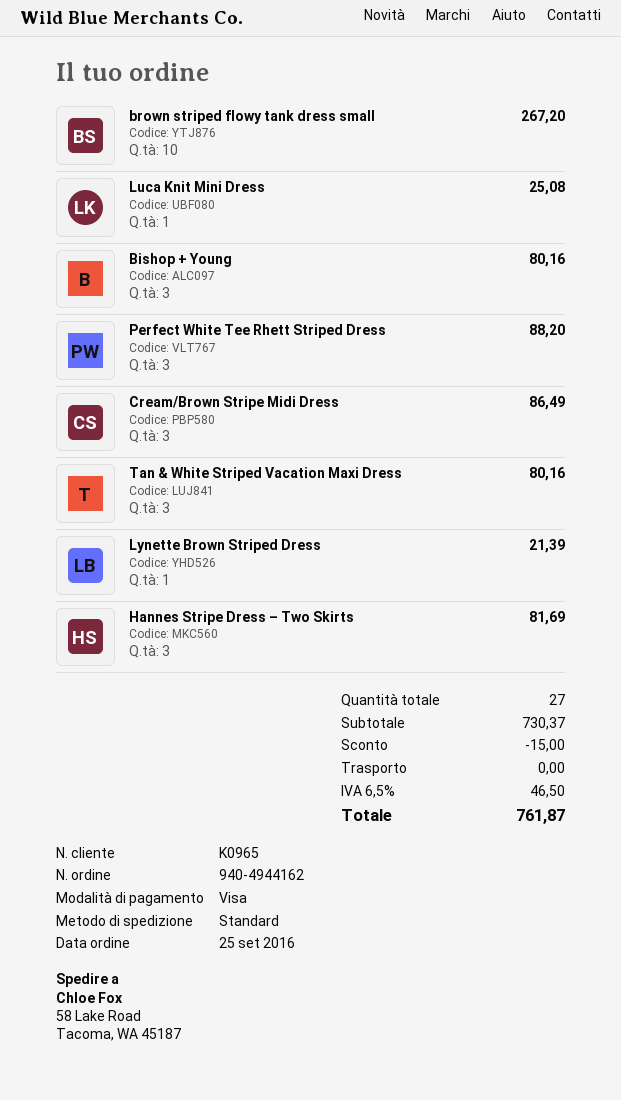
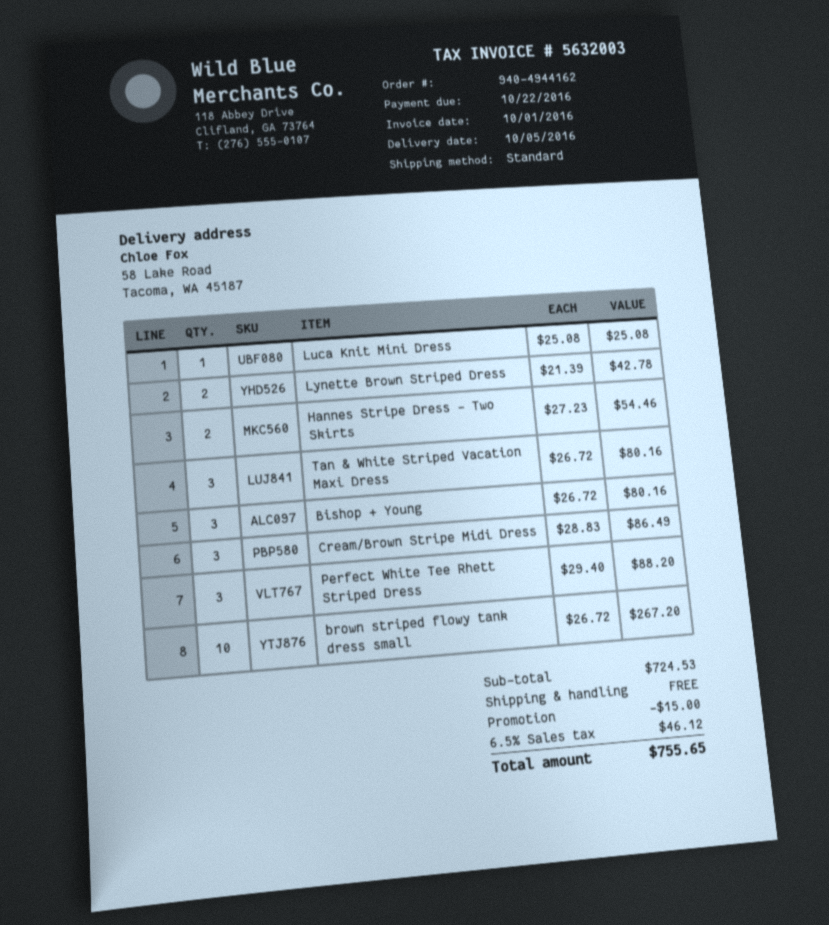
Lynette Brown Striped Dress: 1 for 21.39 -> 2 for 42.78
Hannes Stripe Dress – Two Skirts: 3 for 81.69 -> 2 for 54.46
subtotal: 730.37 -> 724.53
tax: 6.5% = 46.50 -> 6.5% = 46.12
total: 761.87 -> 755.65

